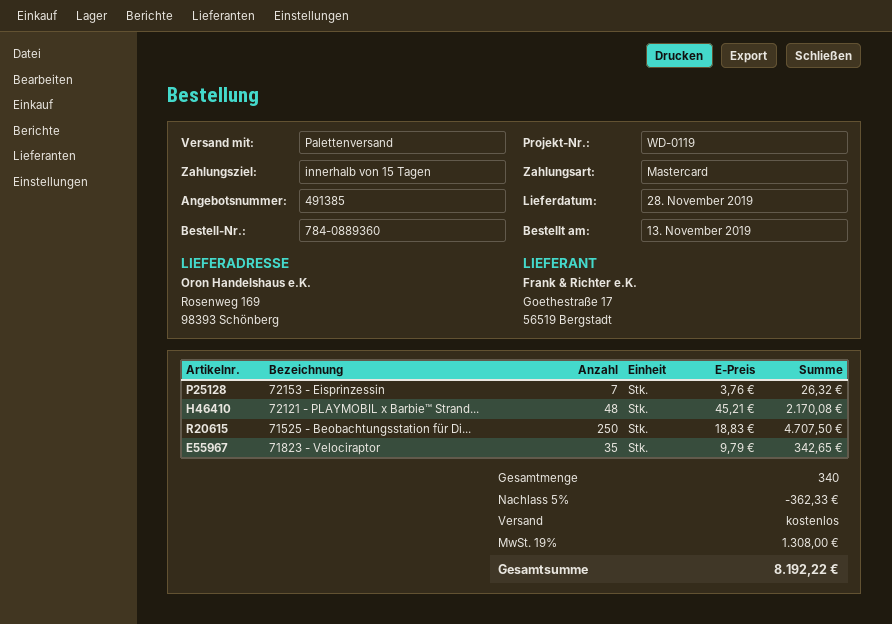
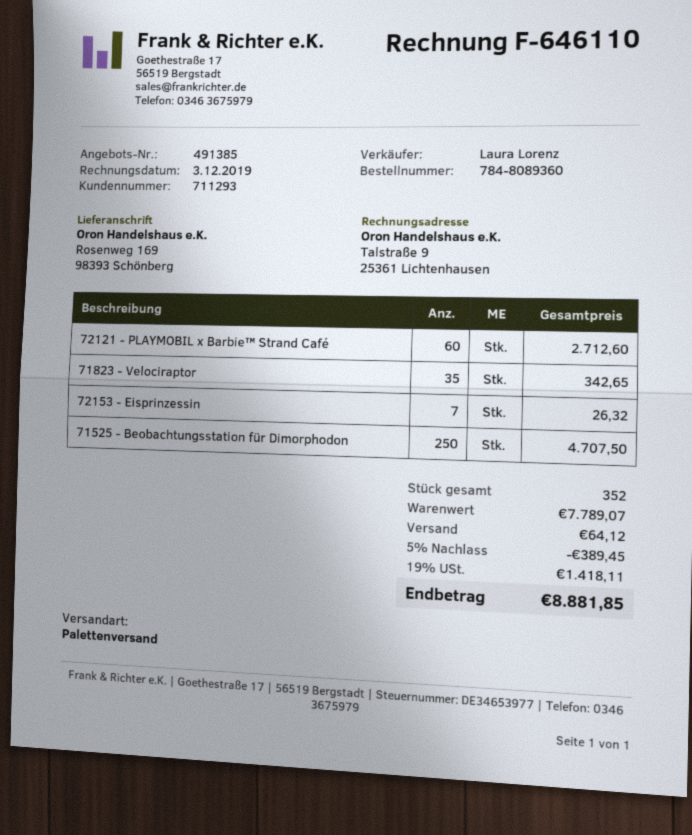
order number: 784-0889360 -> 784-8089360
72121 - PLAYMOBIL x Barbie™ Strand...: 48 for 2170.08 -> 60 for 2712.60
total quantity: 340 -> 352
discount: 5% = 362.33 -> 5% = 389.45
shipping: 0.00 -> 64.12
tax: 19% = 1308.00 -> 19% = 1418.11
total: 8192.22 -> 8881.85

